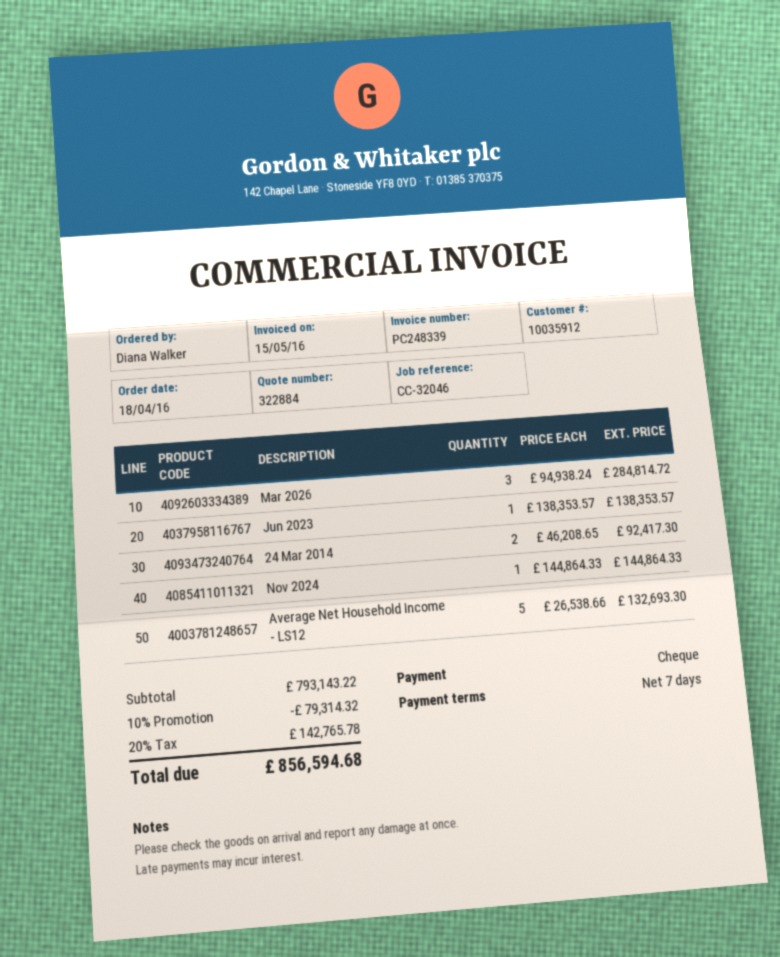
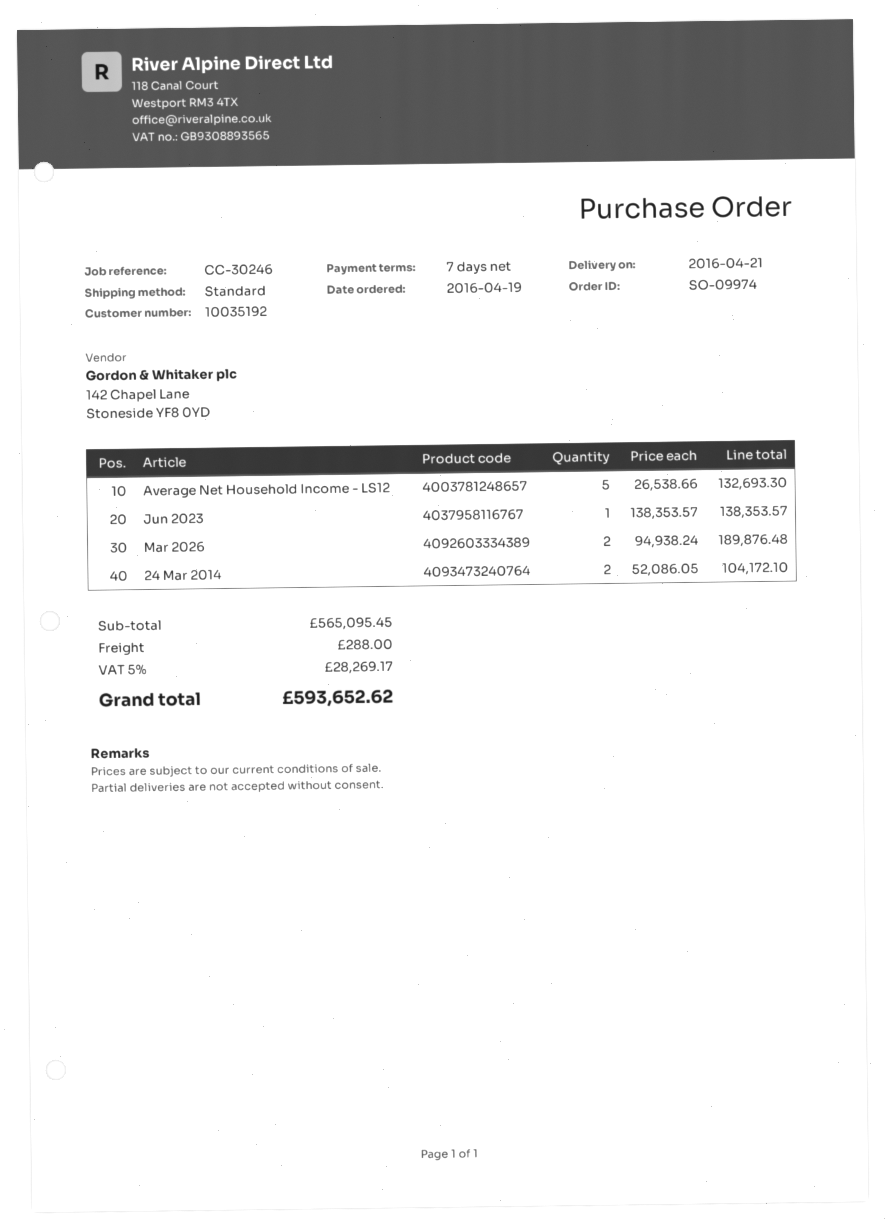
order date: 2016-04-18 -> 2016-04-19
customer number: 10035912 -> 10035192
reference: CC-32046 -> CC-30246
Mar 2026: 3 x 94938.24 = 284814.72 -> 2 x 94938.24 = 189876.48
24 Mar 2014: 2 x 46208.65 = 92417.30 -> 2 x 52086.05 = 104172.10
Nov 2024: 1 x 144864.33 = 144864.33 -> none
subtotal: 793143.22 -> 565095.45
discount: 10% = 79314.32 -> none
shipping: none -> 288.00
tax: 20% = 142765.78 -> 5% = 28269.17
total: 856594.68 -> 593652.62

